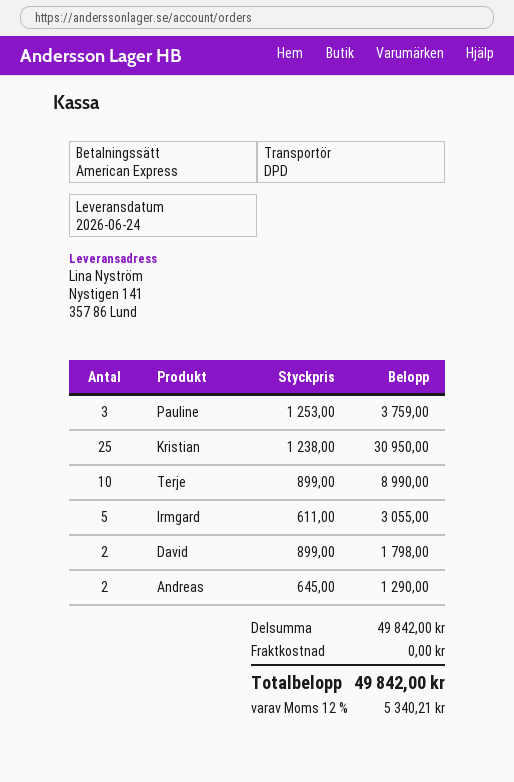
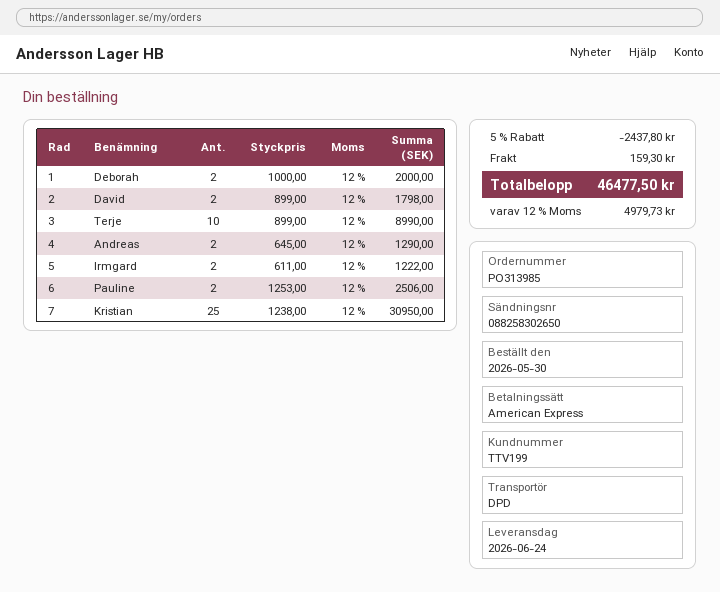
Pauline: 3 x 1253.00 = 3759.00 -> 2 x 1253.00 = 2506.00
Irmgard: 5 x 611.00 = 3055.00 -> 2 x 611.00 = 1222.00
Deborah: none -> 2 x 1000.00 = 2000.00
discount: none -> 5% = 2437.80
shipping: 0.00 -> 159.30
tax: 12% = 5340.21 -> 12% = 4979.73
total: 49842.00 -> 46477.50

